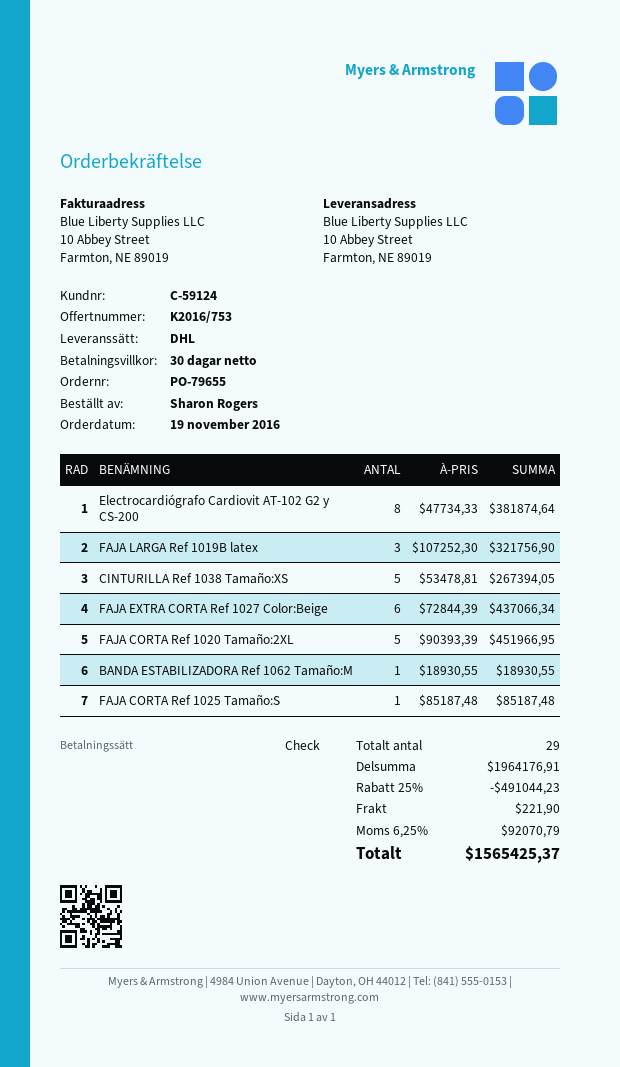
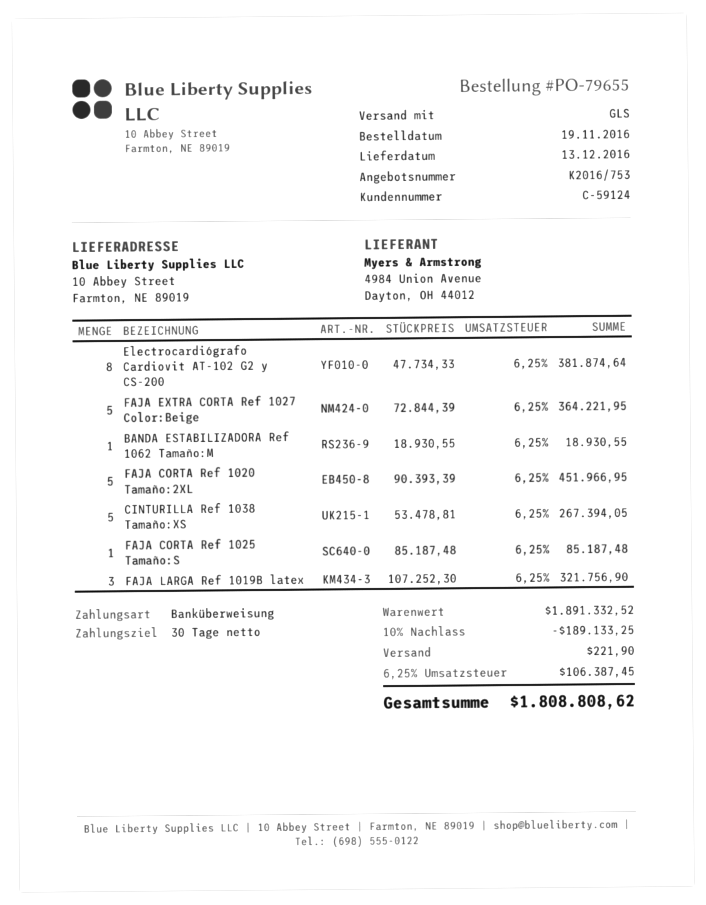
payment method: cheque -> bank transfer
shipping method: DHL -> GLS
FAJA EXTRA CORTA Ref 1027 Color:Beige: 6 x 72844.39 = 437066.34 -> 5 x 72844.39 = 364221.95
subtotal: 1964176.91 -> 1891332.52
discount: 25% = 491044.23 -> 10% = 189133.25
tax: 6.25% = 92070.79 -> 6.25% = 106387.45
total: 1565425.37 -> 1808808.62

